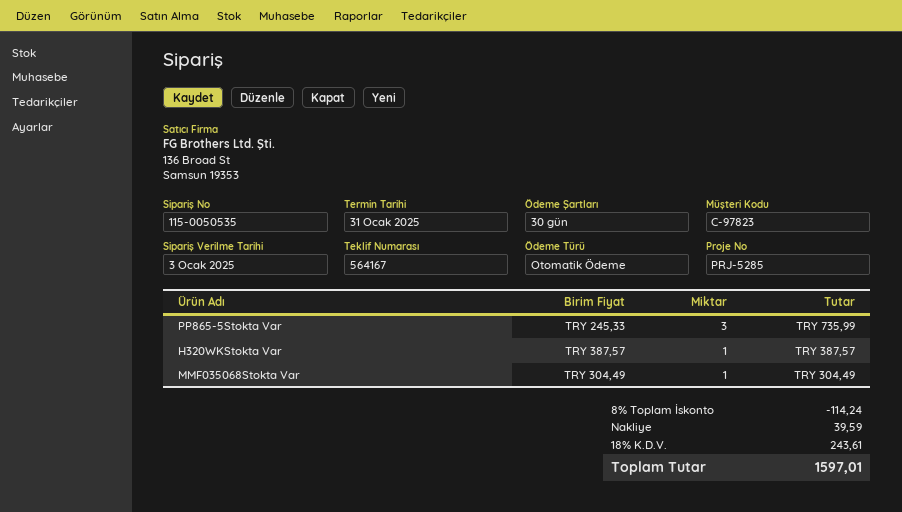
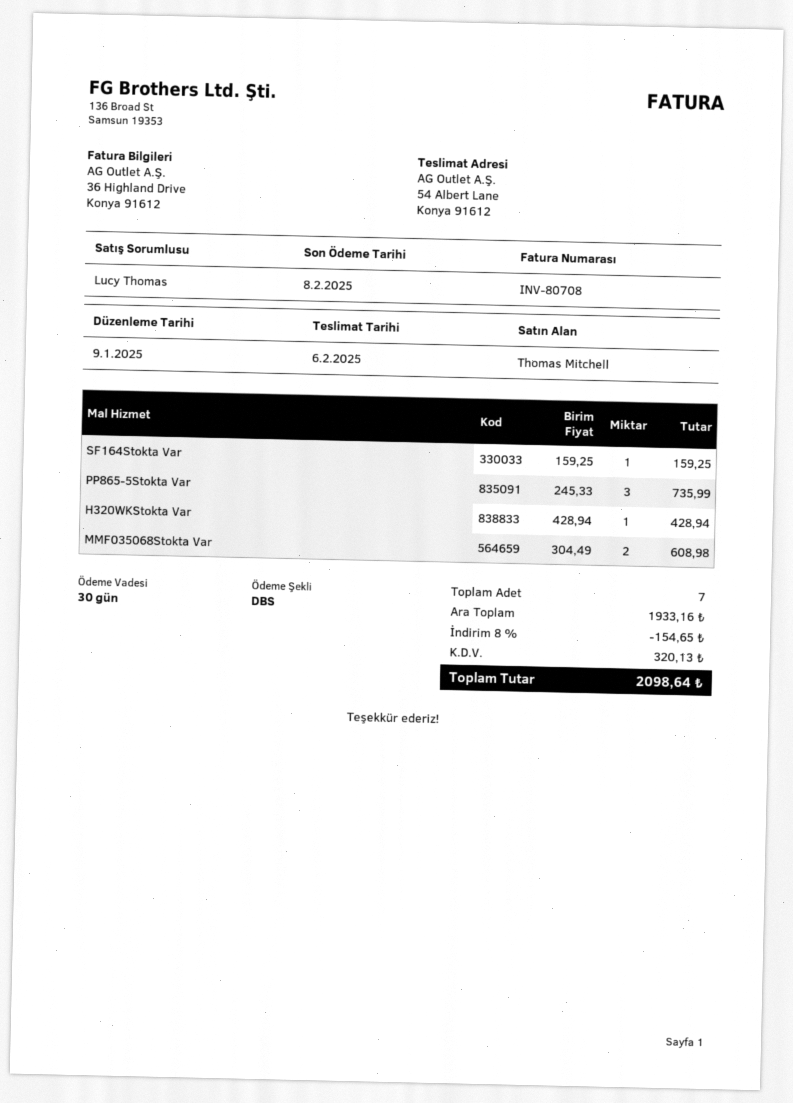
delivery date: 2025-01-31 -> 2025-02-06
H320WKStokta Var: 1 x 387.57 = 387.57 -> 1 x 428.94 = 428.94
MMF035068Stokta Var: 1 x 304.49 = 304.49 -> 2 x 304.49 = 608.98
SF164Stokta Var: none -> 1 x 159.25 = 159.25
discount: 8% = 114.24 -> 8% = 154.65
shipping: 39.59 -> none
tax: 243.61 -> 320.13
total: 1597.01 -> 2098.64

